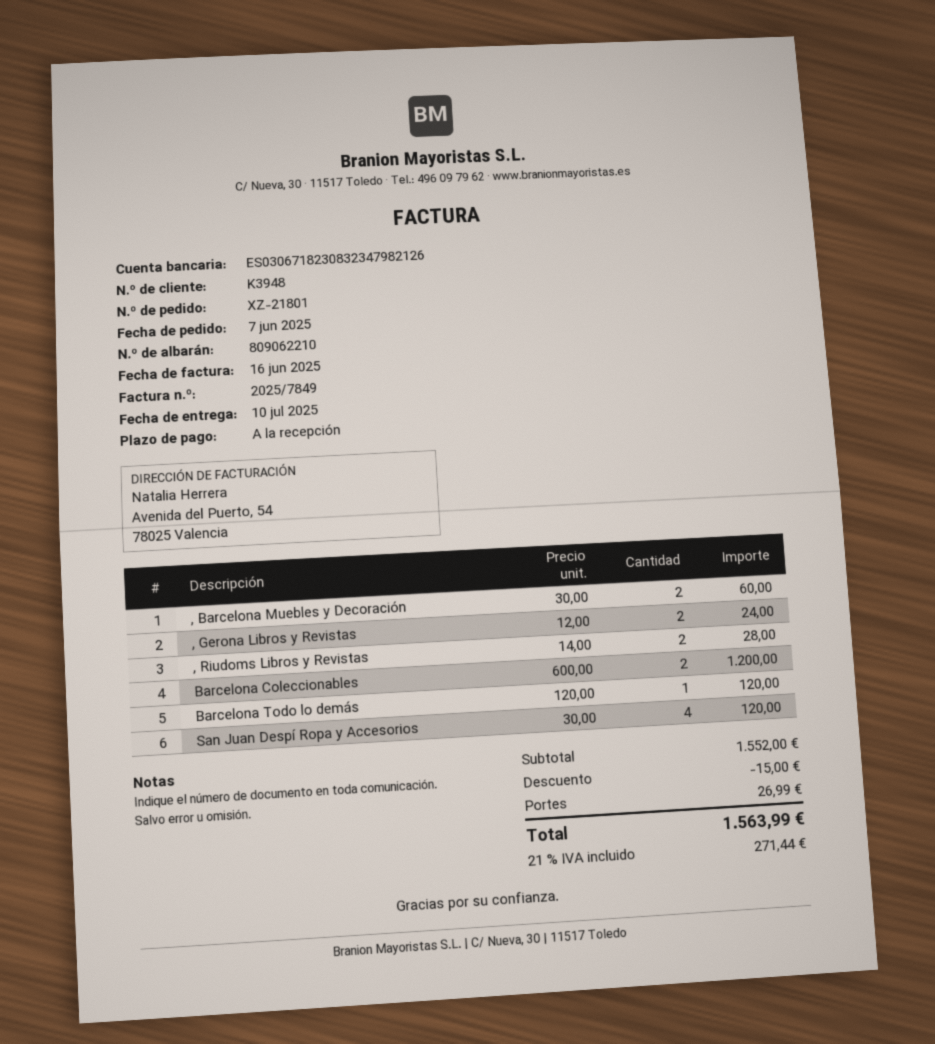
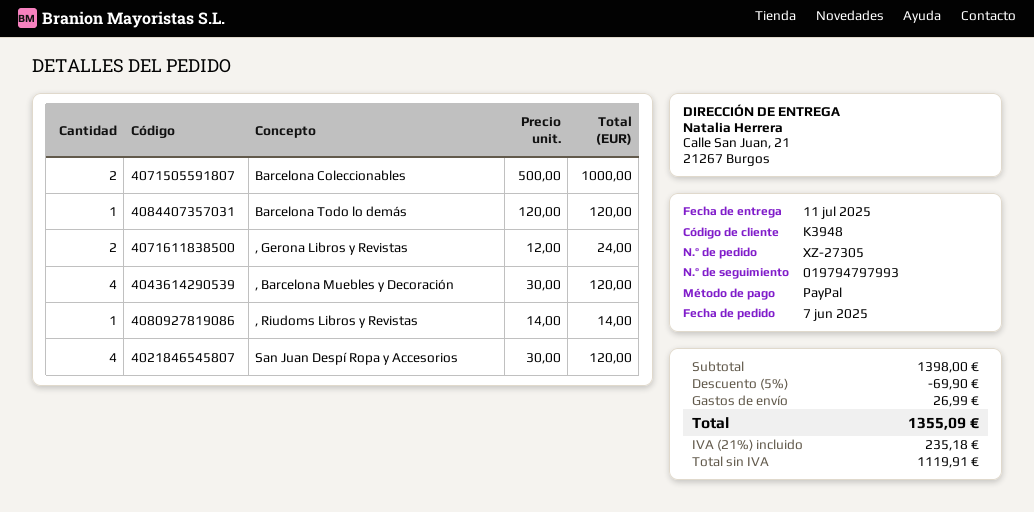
order number: XZ-21801 -> XZ-27305
delivery date: 2025-07-10 -> 2025-07-11
, Barcelona Muebles y Decoración: 2 x 30.00 = 60.00 -> 4 x 30.00 = 120.00
, Riudoms Libros y Revistas: 2 x 14.00 = 28.00 -> 1 x 14.00 = 14.00
Barcelona Coleccionables: 2 x 600.00 = 1200.00 -> 2 x 500.00 = 1000.00
subtotal: 1552.00 -> 1398.00
discount: 15.00 -> 69.90
tax: 21% = 271.44 -> 21% = 235.18
total: 1563.99 -> 1355.09

